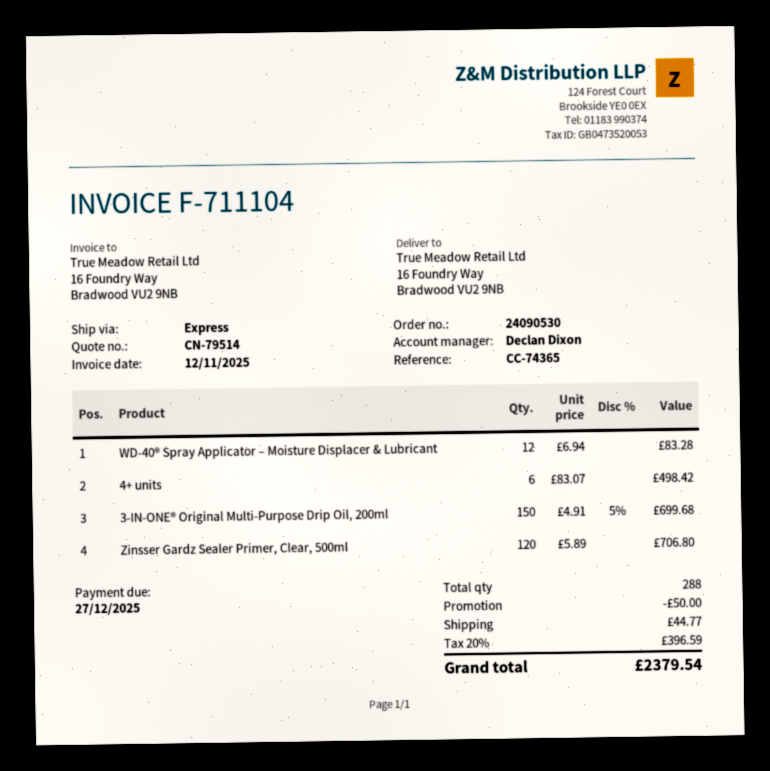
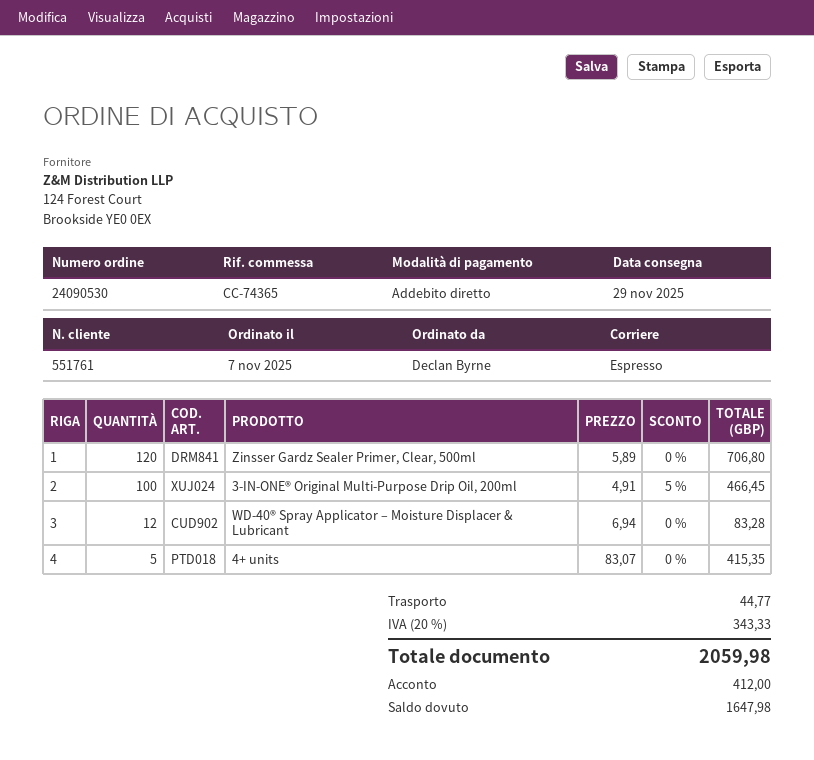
4+ units: 6 x 83.07 = 498.42 -> 5 x 83.07 = 415.35
3-IN-ONE® Original Multi-Purpose Drip Oil, 200ml: 150 x 4.91 - 5% = 699.68 -> 100 x 4.91 - 5% = 466.45
discount: 50.00 -> none
tax: 20% = 396.59 -> 20% = 343.33
total: 2379.54 -> 2059.98

